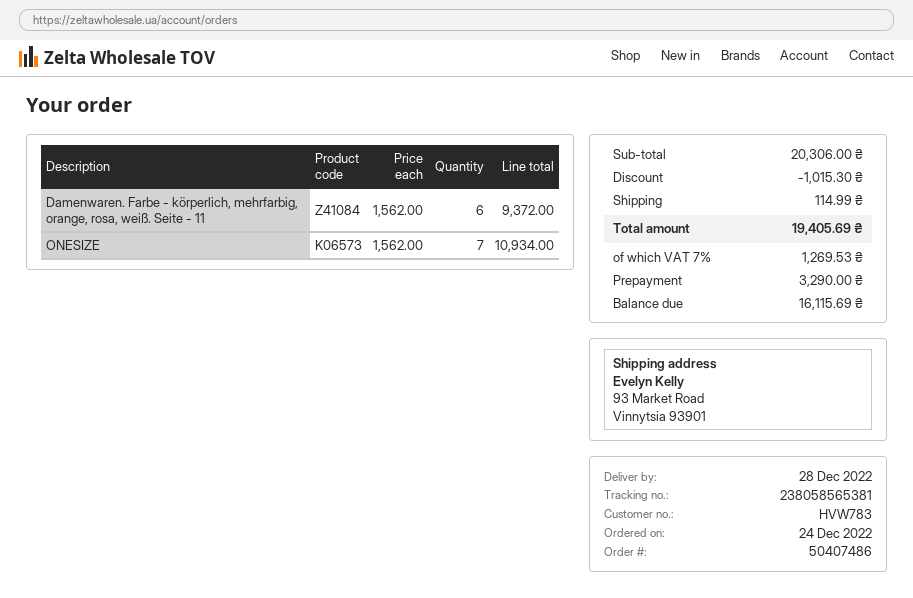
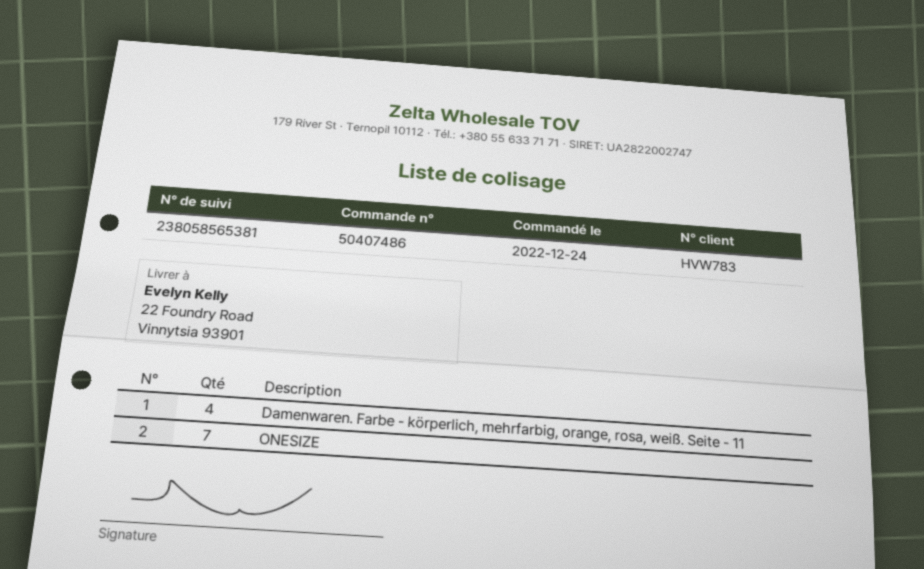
ship to: 93 Market Road, Vinnytsia 93901 -> 22 Foundry Road, Vinnytsia 93901
Damenwaren. Farbe - körperlich, mehrfarbig, orange, rosa, weiß. Seite - 11: 6 -> 4

